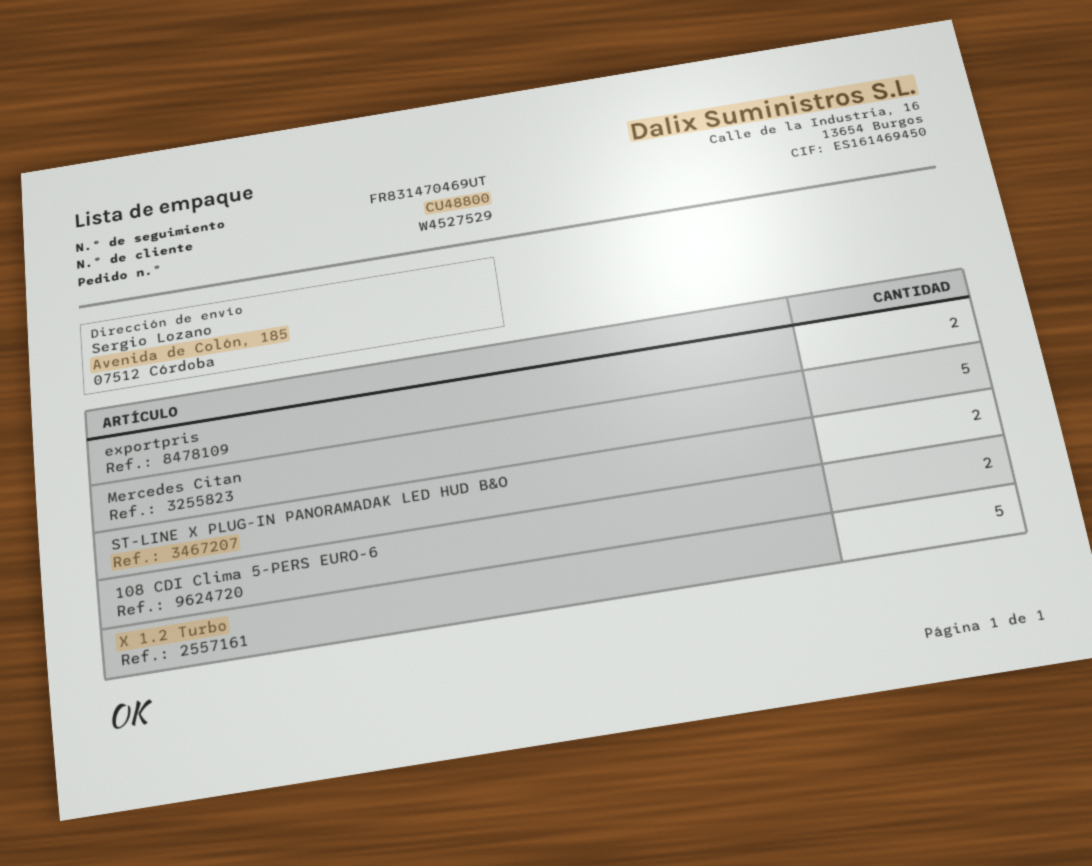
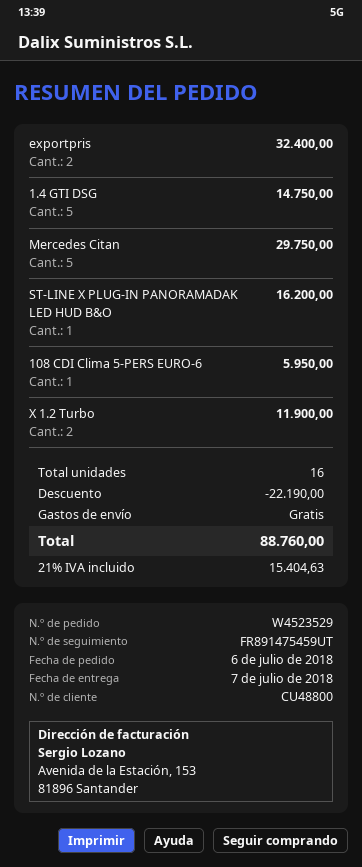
order number: W4527529 -> W4523529
tracking number: FR831470469UT -> FR891475459UT
ST-LINE X PLUG-IN PANORAMADAK LED HUD B&O: 2 -> 1
108 CDI Clima 5-PERS EURO-6: 2 -> 1
X 1.2 Turbo: 5 -> 2
1.4 GTI DSG: none -> 5

